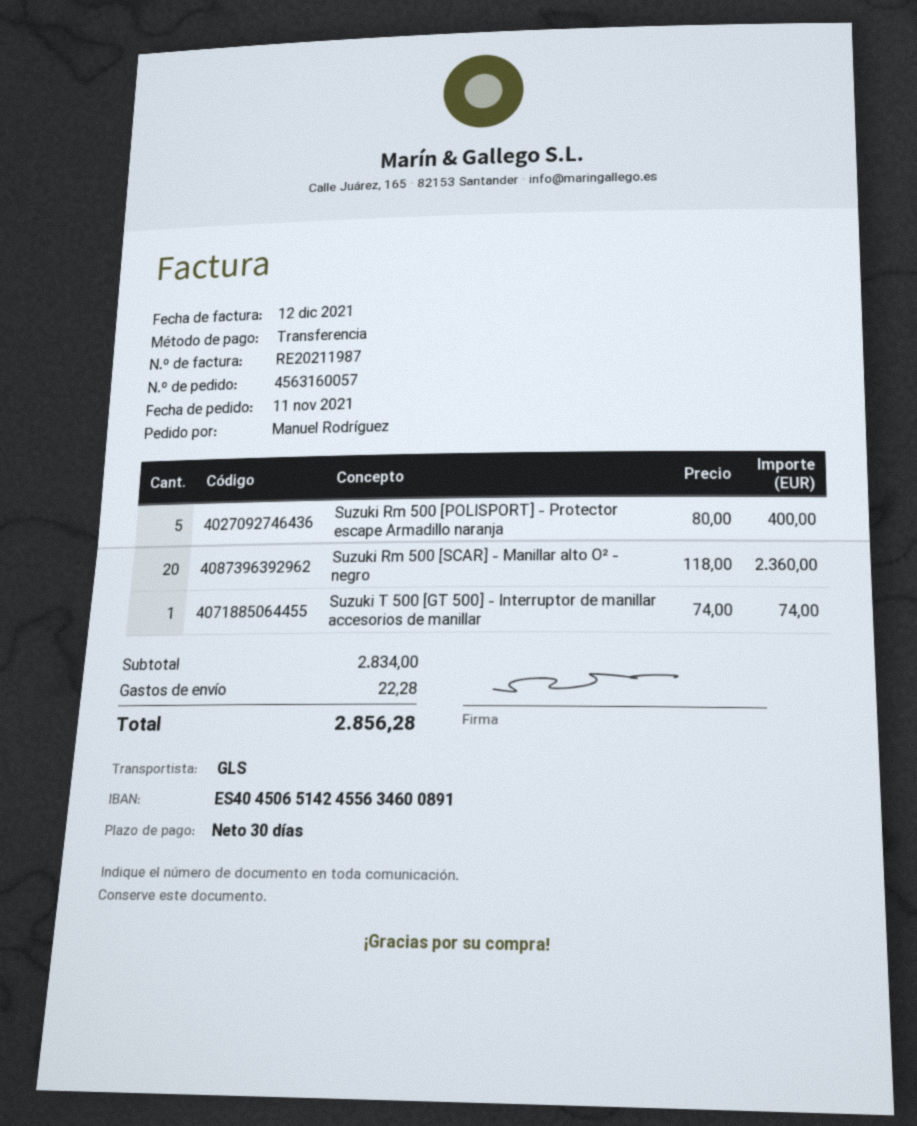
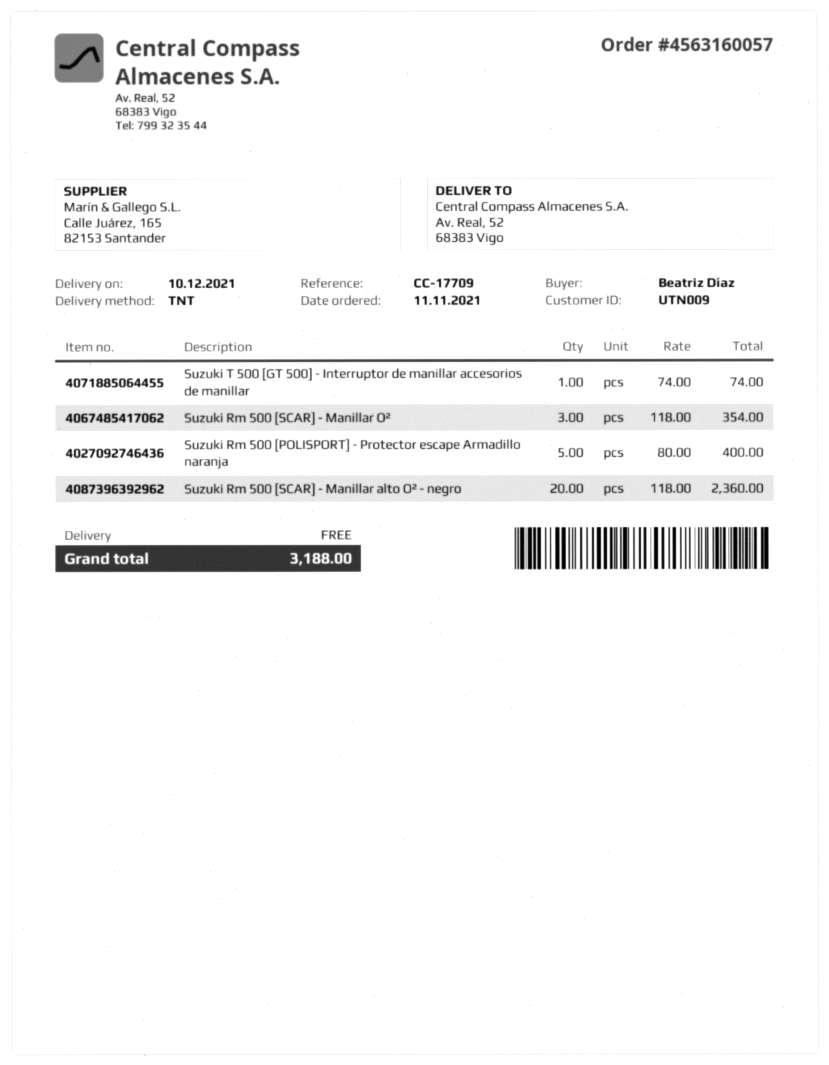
ordered by: Manuel Rodríguez -> Beatriz Díaz
shipping method: GLS -> TNT
Suzuki Rm 500 [SCAR] - Manillar O²: none -> 3 x 118.00 = 354.00
shipping: 22.28 -> 0.00
total: 2856.28 -> 3188.00

